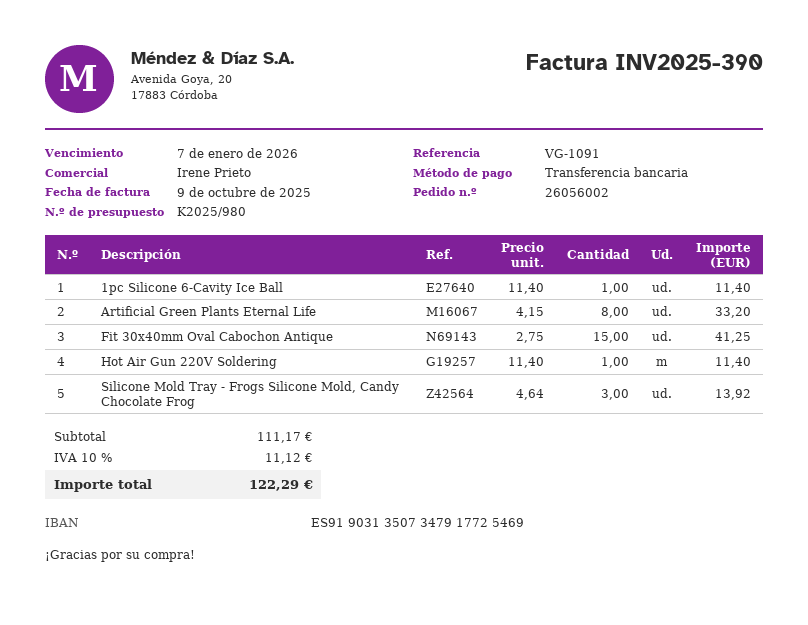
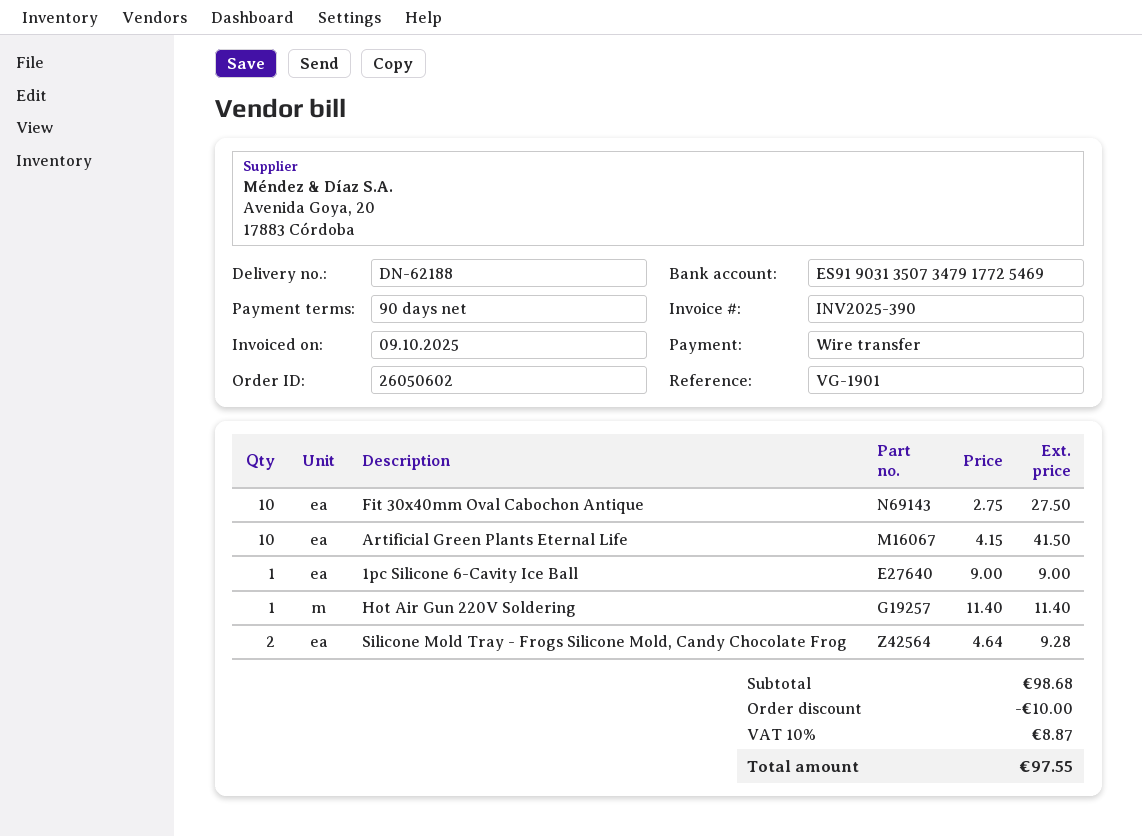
order number: 26056002 -> 26050602
reference: VG-1091 -> VG-1901
1pc Silicone 6-Cavity Ice Ball: 1 x 11.40 = 11.40 -> 1 x 9.00 = 9.00
Artificial Green Plants Eternal Life: 8 x 4.15 = 33.20 -> 10 x 4.15 = 41.50
Fit 30x40mm Oval Cabochon Antique: 15 x 2.75 = 41.25 -> 10 x 2.75 = 27.50
Silicone Mold Tray - Frogs Silicone Mold, Candy Chocolate Frog: 3 x 4.64 = 13.92 -> 2 x 4.64 = 9.28
subtotal: 111.17 -> 98.68
discount: none -> 10.00
tax: 10% = 11.12 -> 10% = 8.87
total: 122.29 -> 97.55

